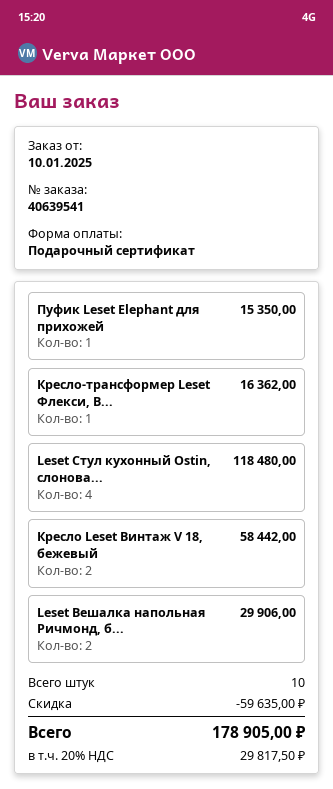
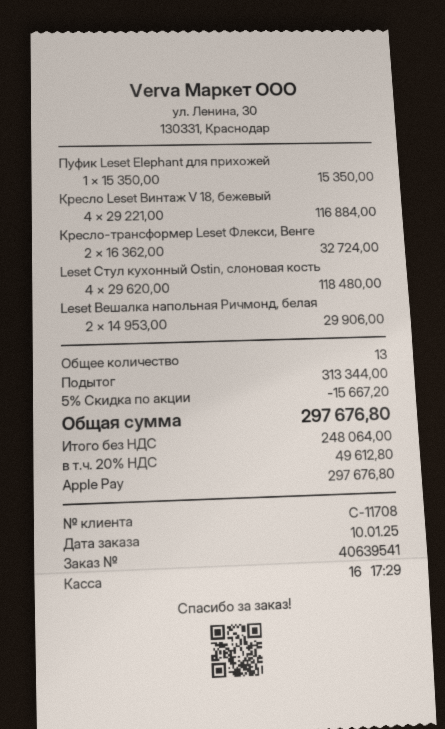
payment method: gift card -> Apple Pay
Кресло-трансформер Leset Флекси, В...: 1 for 16362.00 -> 2 for 32724.00
Кресло Leset Винтаж V 18, бежевый: 2 for 58442.00 -> 4 for 116884.00
total quantity: 10 -> 13
discount: 59635.00 -> 15667.20
tax: 20% = 29817.50 -> 20% = 49612.80
total: 178905.00 -> 297676.80

